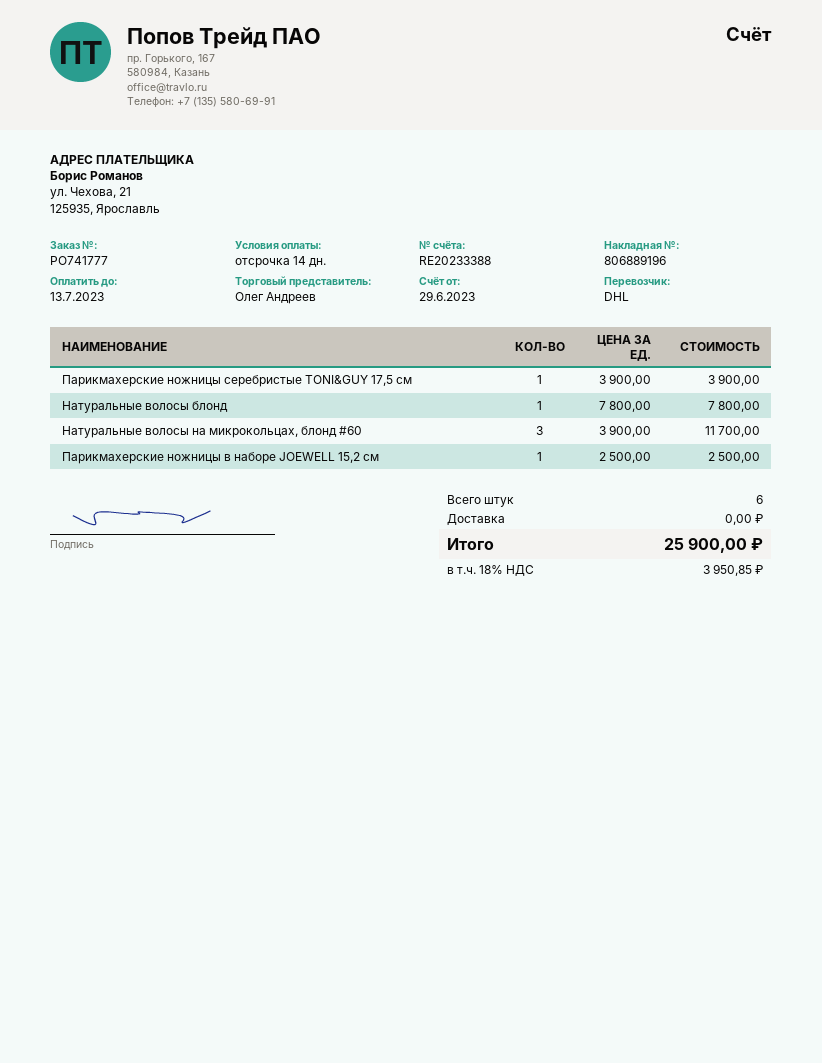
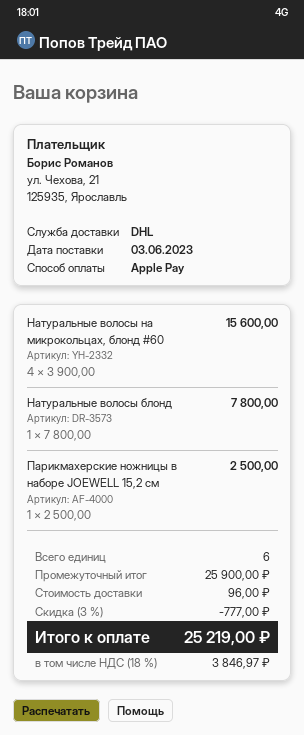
Парикмахерские ножницы серебристые TONI&GUY 17,5 см: 1 x 3900.00 = 3900.00 -> none
Натуральные волосы на микрокольцах, блонд #60: 3 x 3900.00 = 11700.00 -> 4 x 3900.00 = 15600.00
discount: none -> 3% = 777.00
shipping: 0.00 -> 96.00
tax: 18% = 3950.85 -> 18% = 3846.97
total: 25900.00 -> 25219.00

